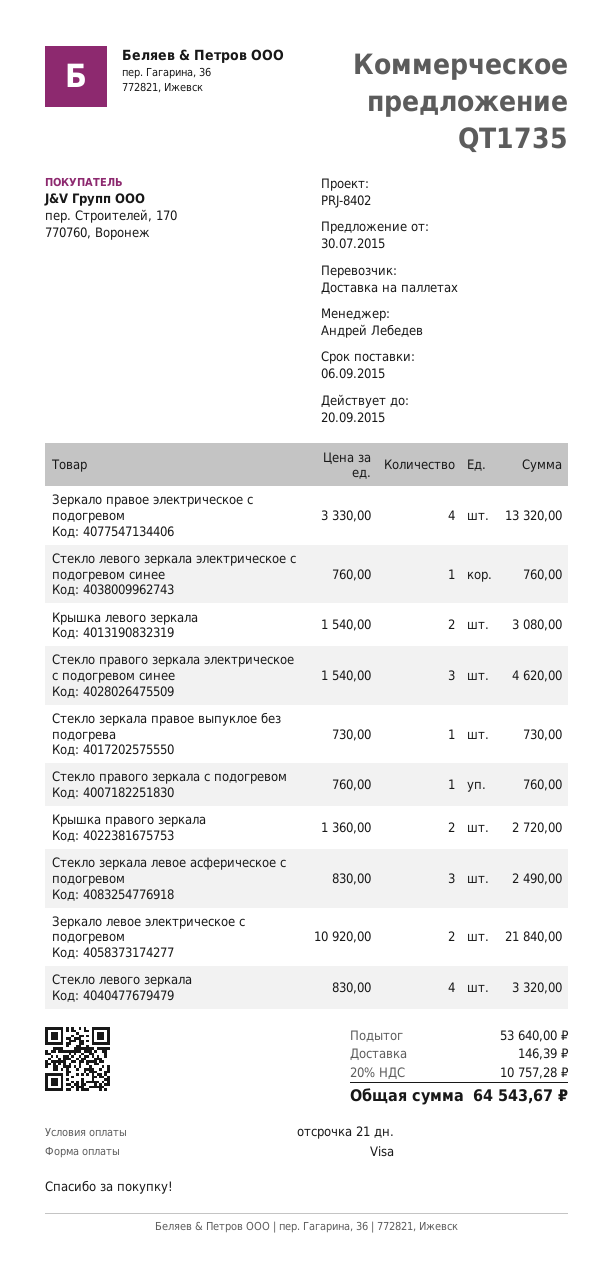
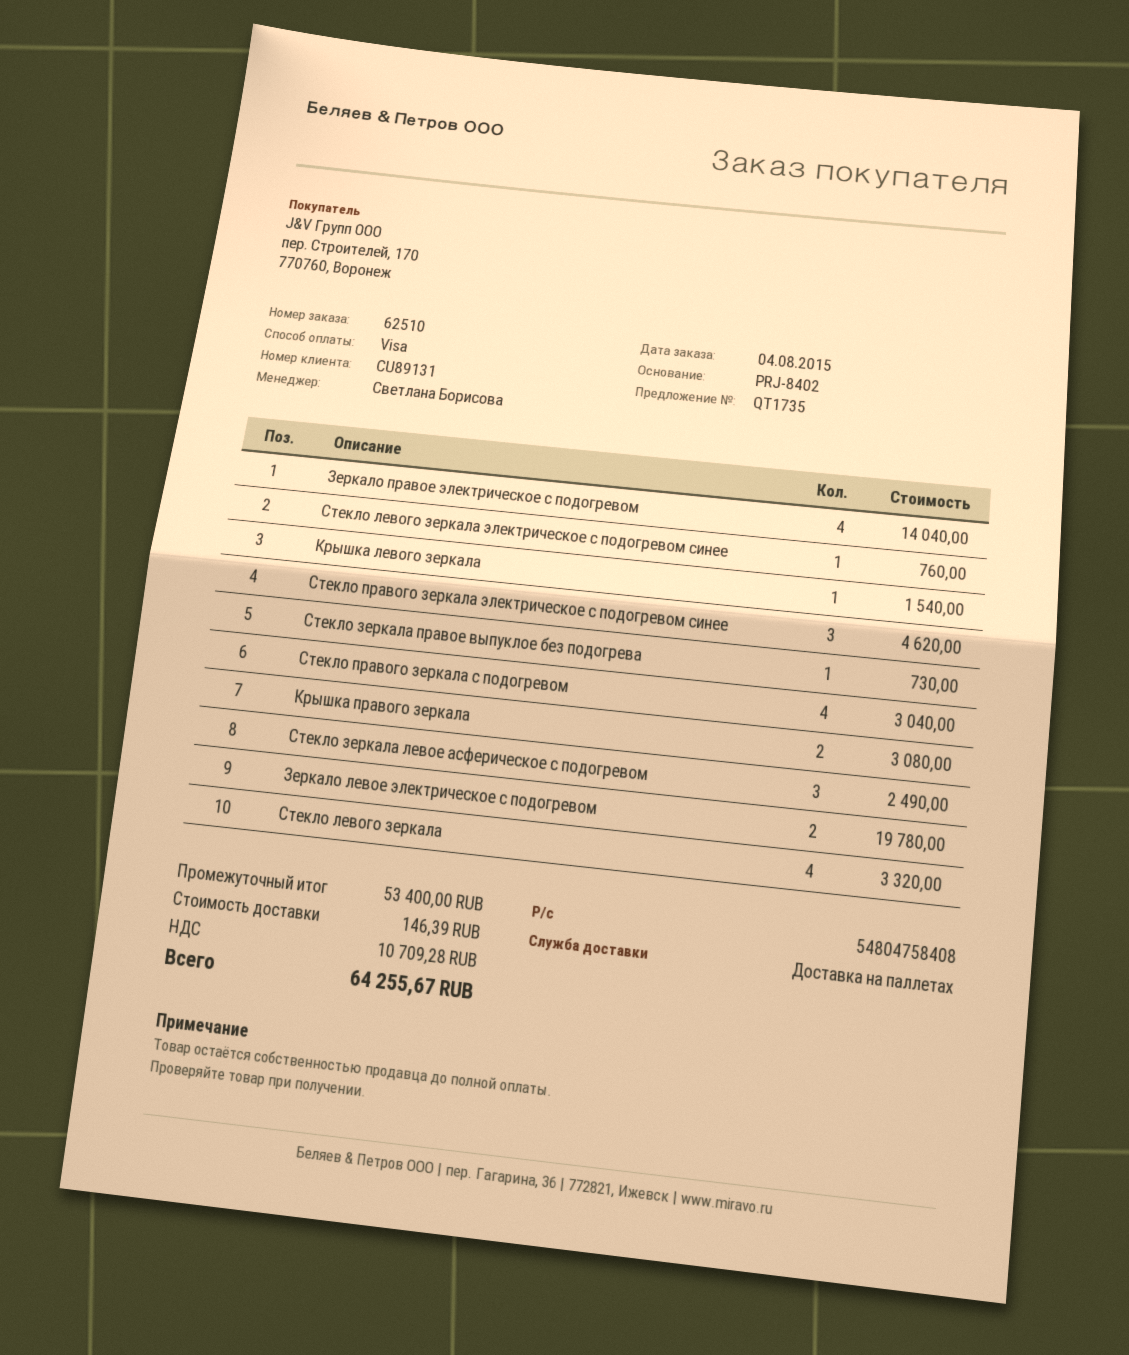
sales rep: Андрей Лебедев -> Светлана Борисова
Зеркало правое электрическое с подогревом: 4 for 13320.00 -> 4 for 14040.00
Крышка левого зеркала: 2 for 3080.00 -> 1 for 1540.00
Стекло правого зеркала с подогревом: 1 for 760.00 -> 4 for 3040.00
Крышка правого зеркала: 2 for 2720.00 -> 2 for 3080.00
Зеркало левое электрическое с подогревом: 2 for 21840.00 -> 2 for 19780.00
subtotal: 53640.00 -> 53400.00
tax: 10757.28 -> 10709.28
total: 64543.67 -> 64255.67

